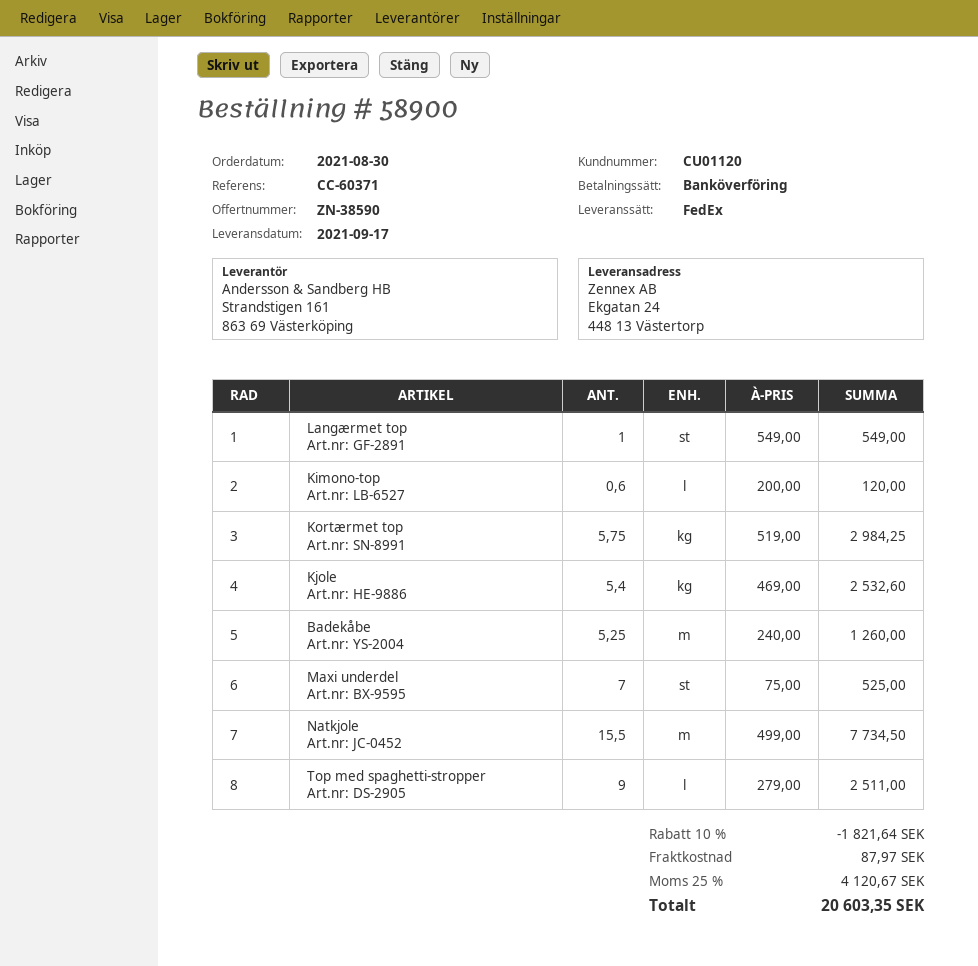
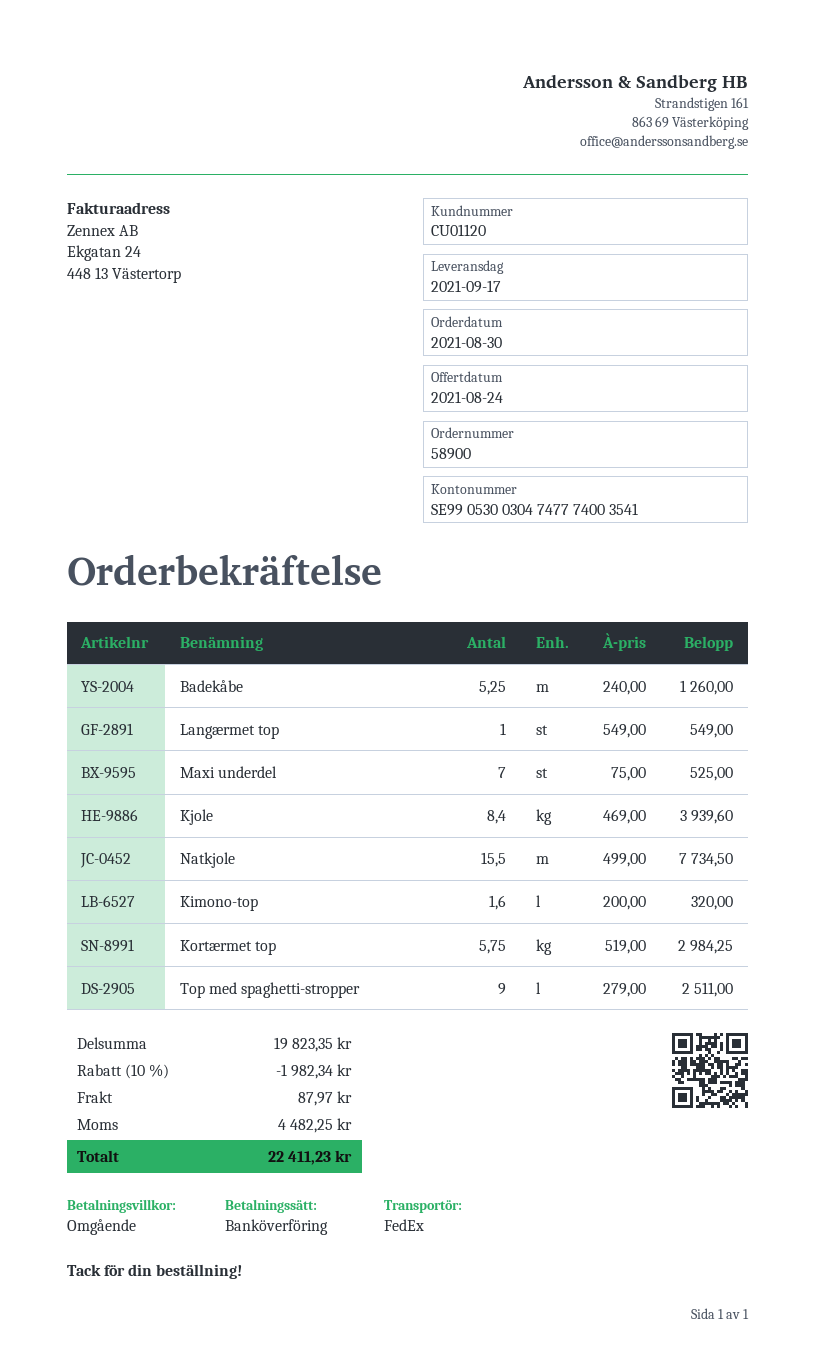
Kimono-top: 0.6 x 200.00 = 120.00 -> 1.6 x 200.00 = 320.00
Kjole: 5.4 x 469.00 = 2532.60 -> 8.4 x 469.00 = 3939.60
discount: 10% = 1821.64 -> 10% = 1982.34
tax: 4120.67 -> 4482.25
total: 20603.35 -> 22411.23

